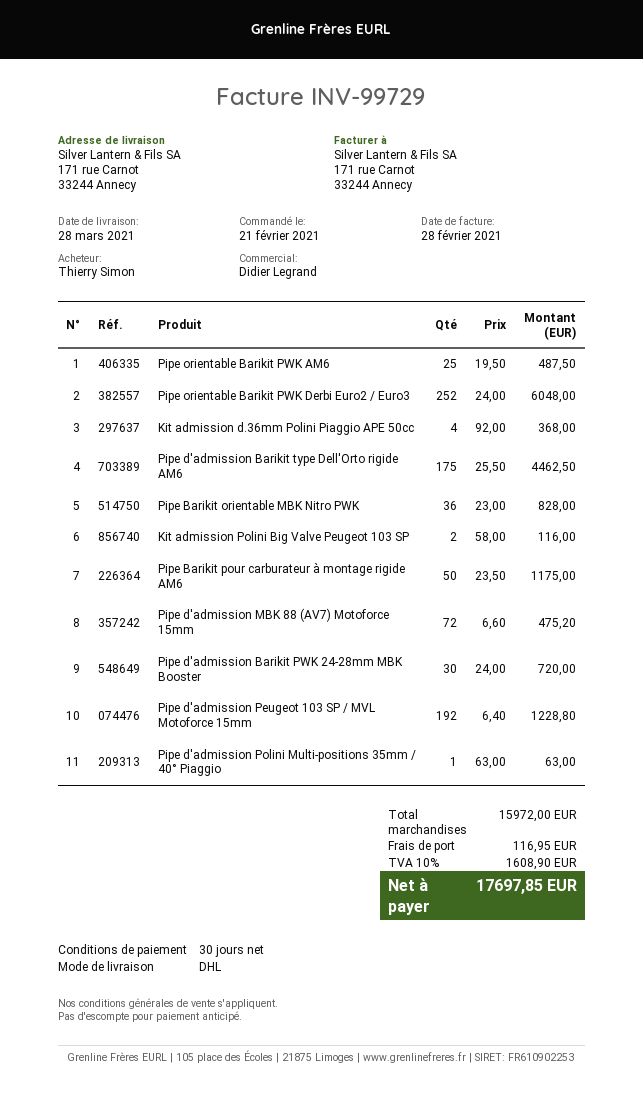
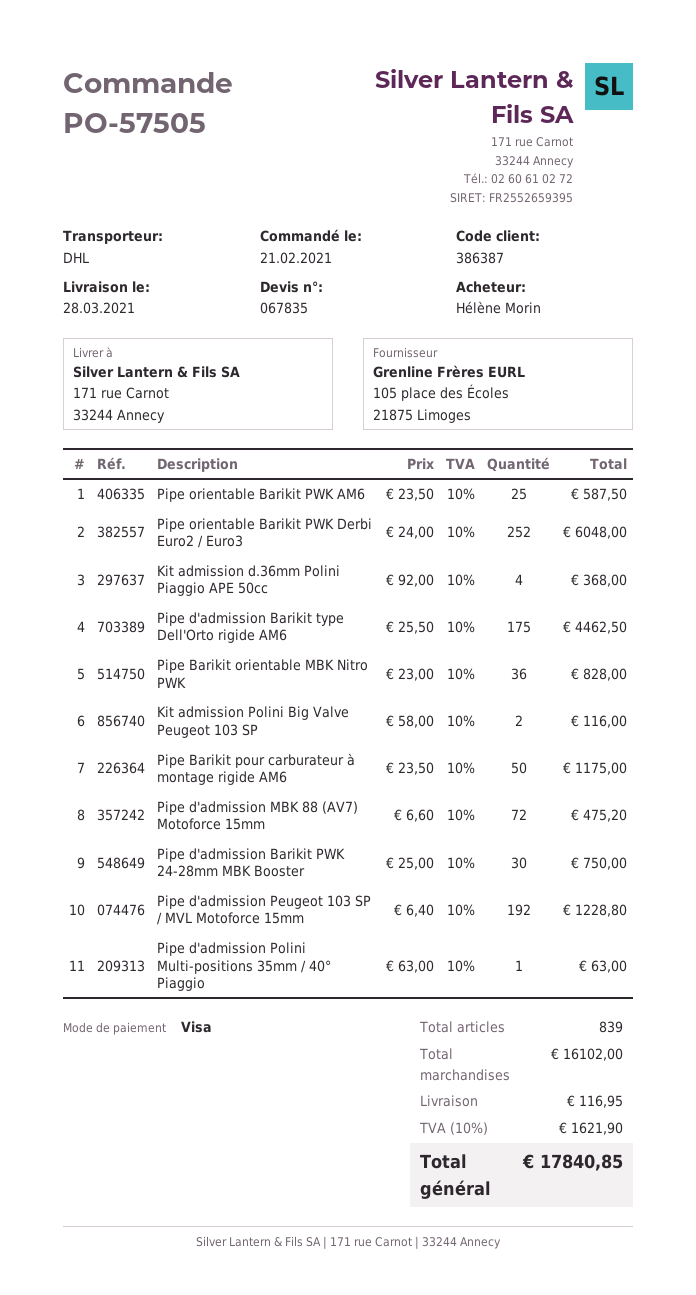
ordered by: Thierry Simon -> Hélène Morin
Pipe orientable Barikit PWK AM6: 25 x 19.50 = 487.50 -> 25 x 23.50 = 587.50
Pipe d'admission Barikit PWK 24-28mm MBK Booster: 30 x 24.00 = 720.00 -> 30 x 25.00 = 750.00
subtotal: 15972.00 -> 16102.00
tax: 10% = 1608.90 -> 10% = 1621.90
total: 17697.85 -> 17840.85

